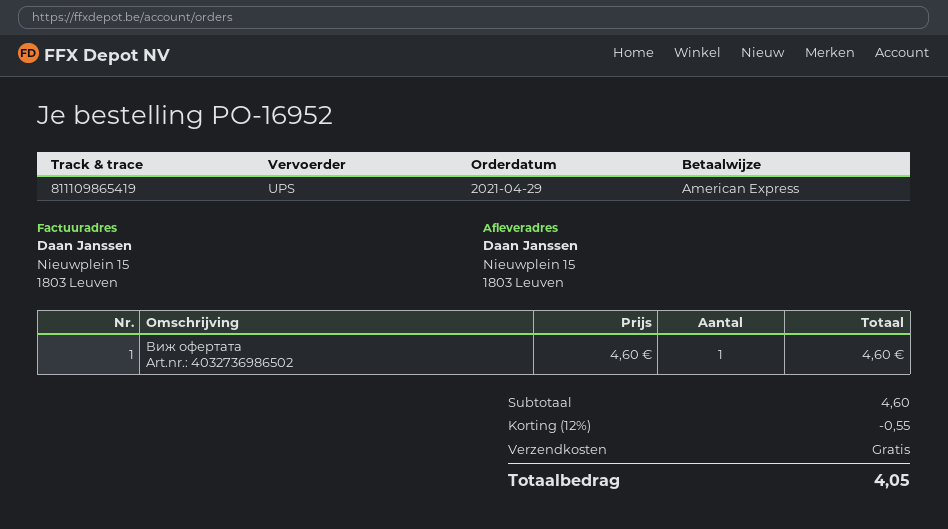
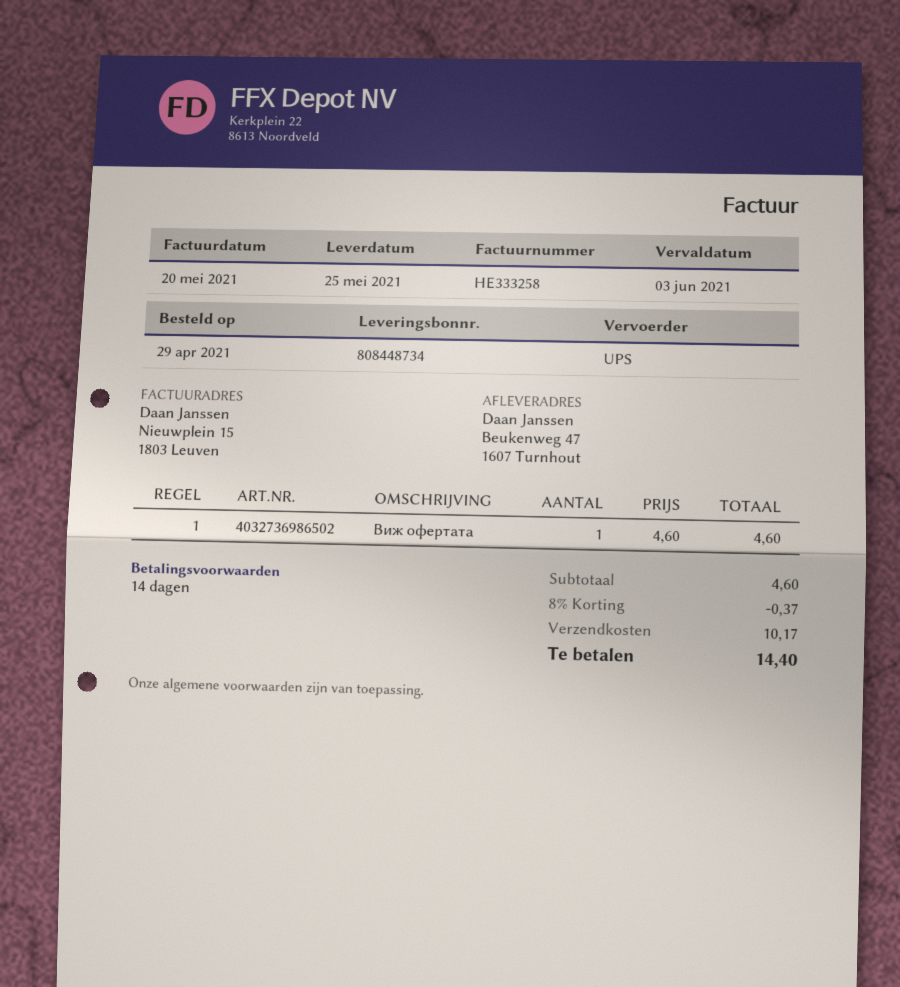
ship to: Nieuwplein 15, 1803 Leuven -> Beukenweg 47, 1607 Turnhout
discount: 12% = 0.55 -> 8% = 0.37
shipping: 0.00 -> 10.17
total: 4.05 -> 14.40

